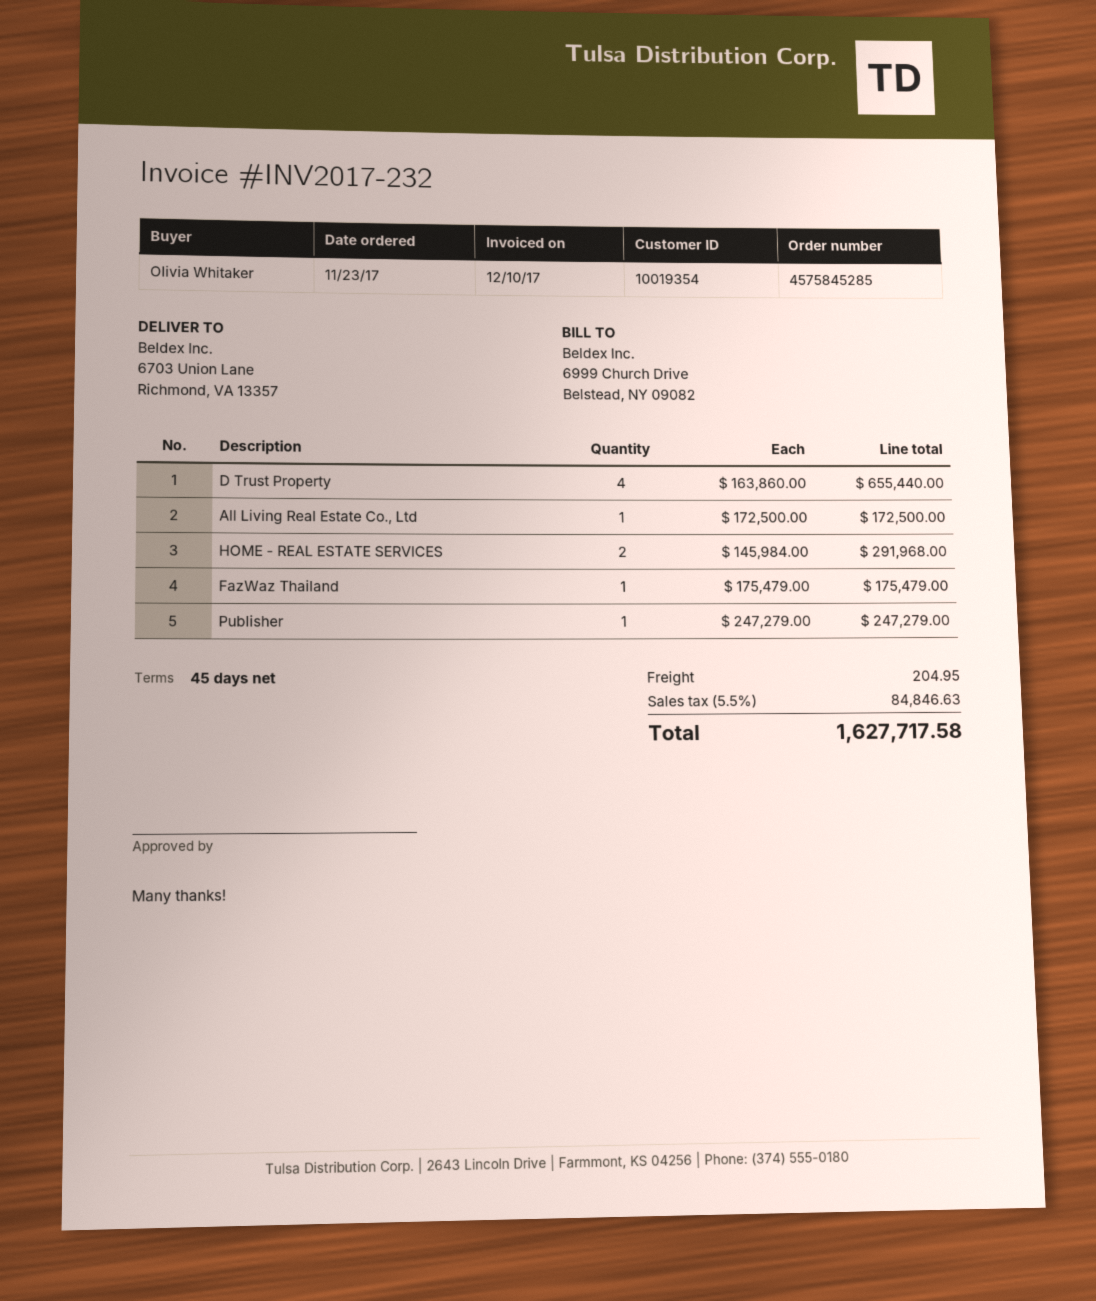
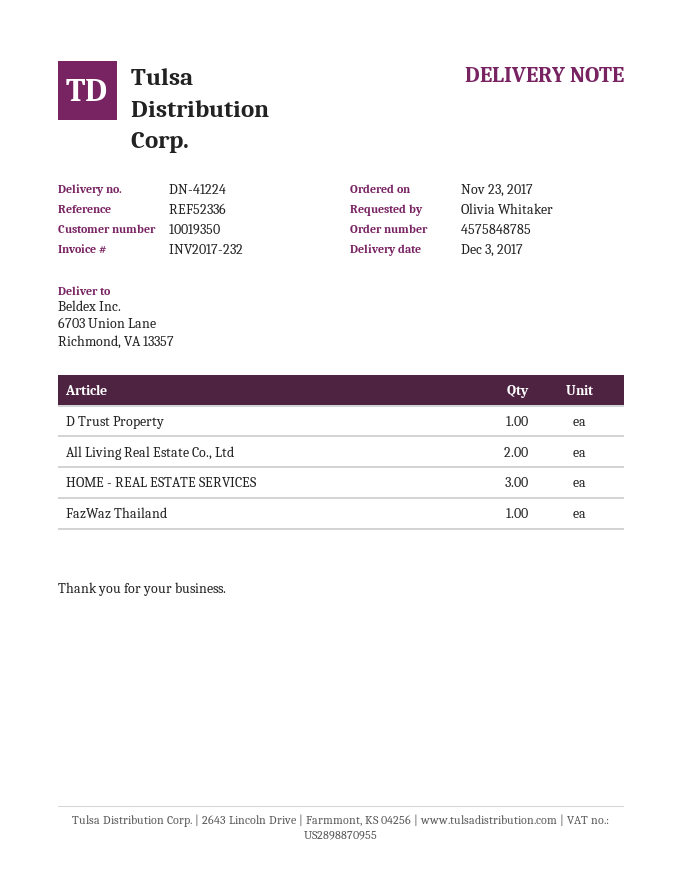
order number: 4575845285 -> 4575848785
customer number: 10019354 -> 10019350
D Trust Property: 4 -> 1
All Living Real Estate Co., Ltd: 1 -> 2
HOME - REAL ESTATE SERVICES: 2 -> 3
Publisher: 1 -> none

